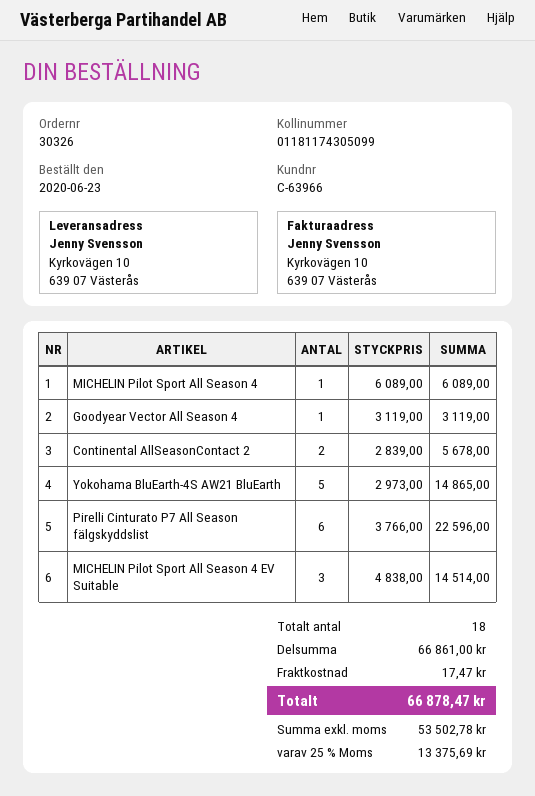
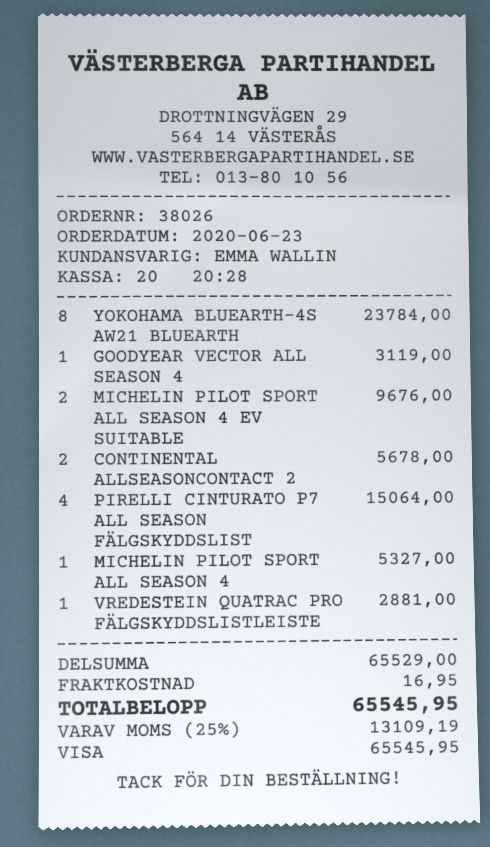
order number: 30326 -> 38026
MICHELIN Pilot Sport All Season 4: 1 for 6089.00 -> 1 for 5327.00
Yokohama BluEarth-4S AW21 BluEarth: 5 for 14865.00 -> 8 for 23784.00
Pirelli Cinturato P7 All Season fälgskyddslist: 6 for 22596.00 -> 4 for 15064.00
MICHELIN Pilot Sport All Season 4 EV Suitable: 3 for 14514.00 -> 2 for 9676.00
VREDESTEIN QUATRAC PRO FÄLGSKYDDSLISTLEISTE: none -> 1 for 2881.00
subtotal: 66861.00 -> 65529.00
shipping: 17.47 -> 16.95
tax: 25% = 13375.69 -> 25% = 13109.19
total: 66878.47 -> 65545.95

